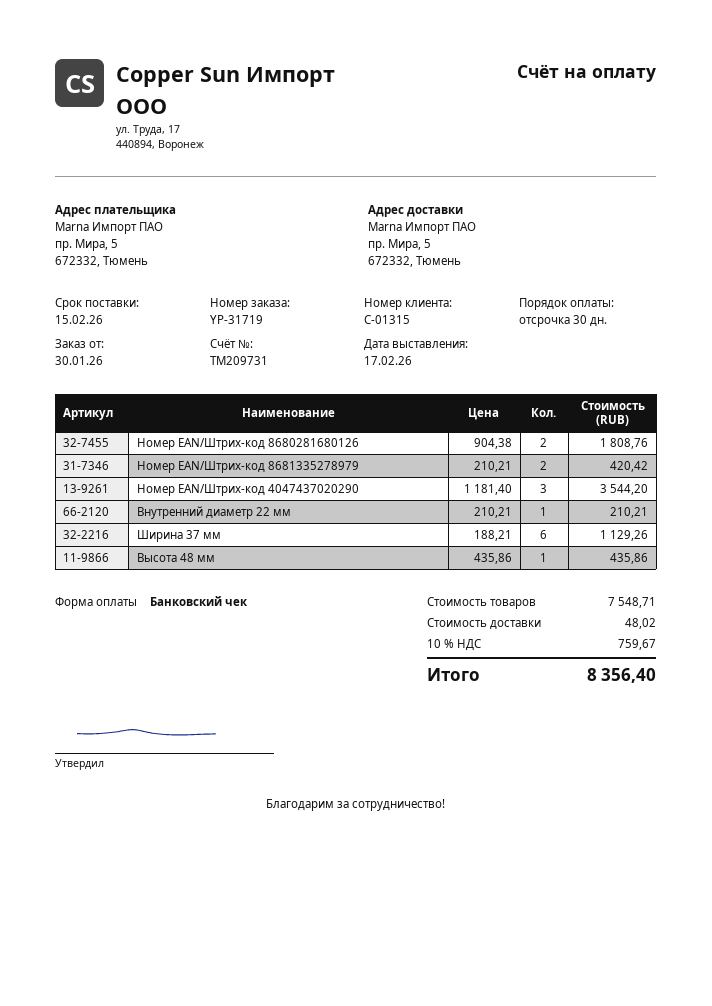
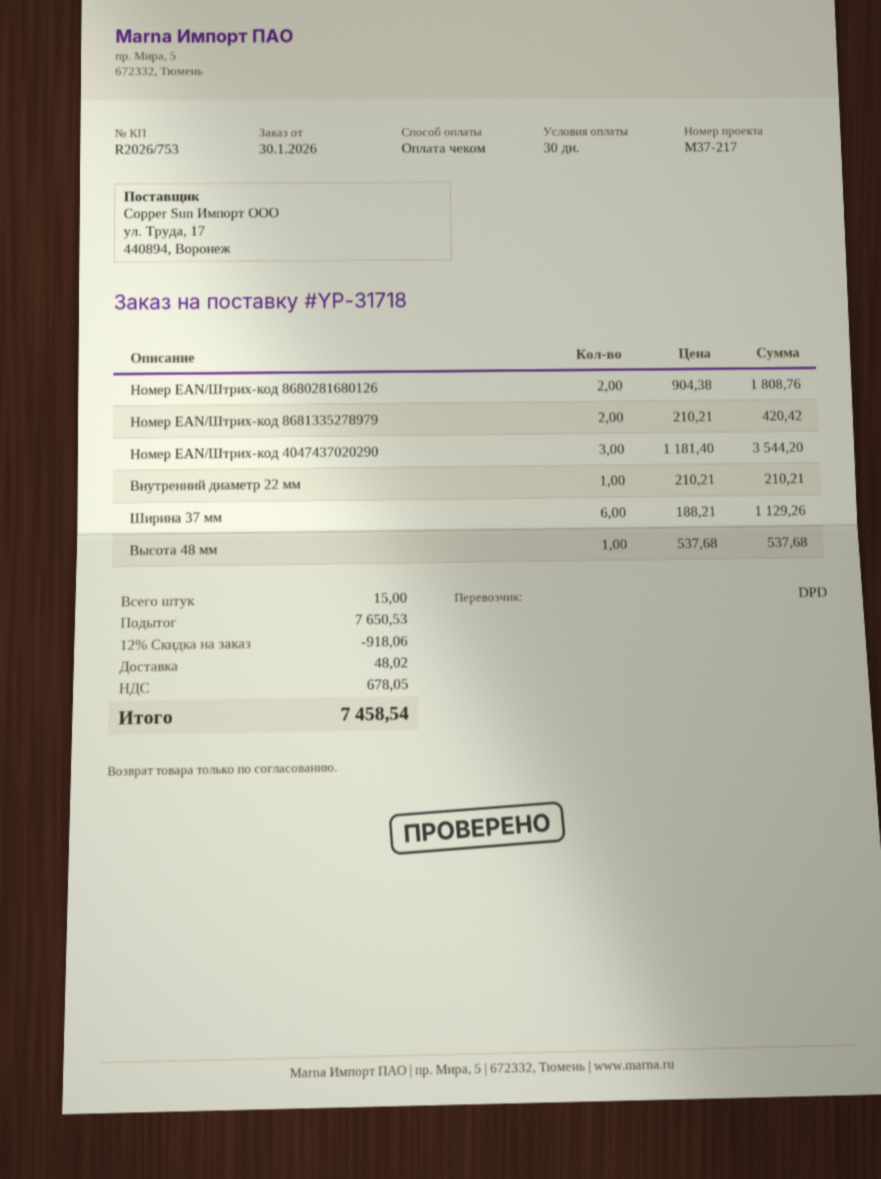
order number: YP-31719 -> YP-31718
Высота 48 мм: 1 x 435.86 = 435.86 -> 1 x 537.68 = 537.68
subtotal: 7548.71 -> 7650.53
discount: none -> 12% = 918.06
tax: 759.67 -> 678.05
total: 8356.40 -> 7458.54

